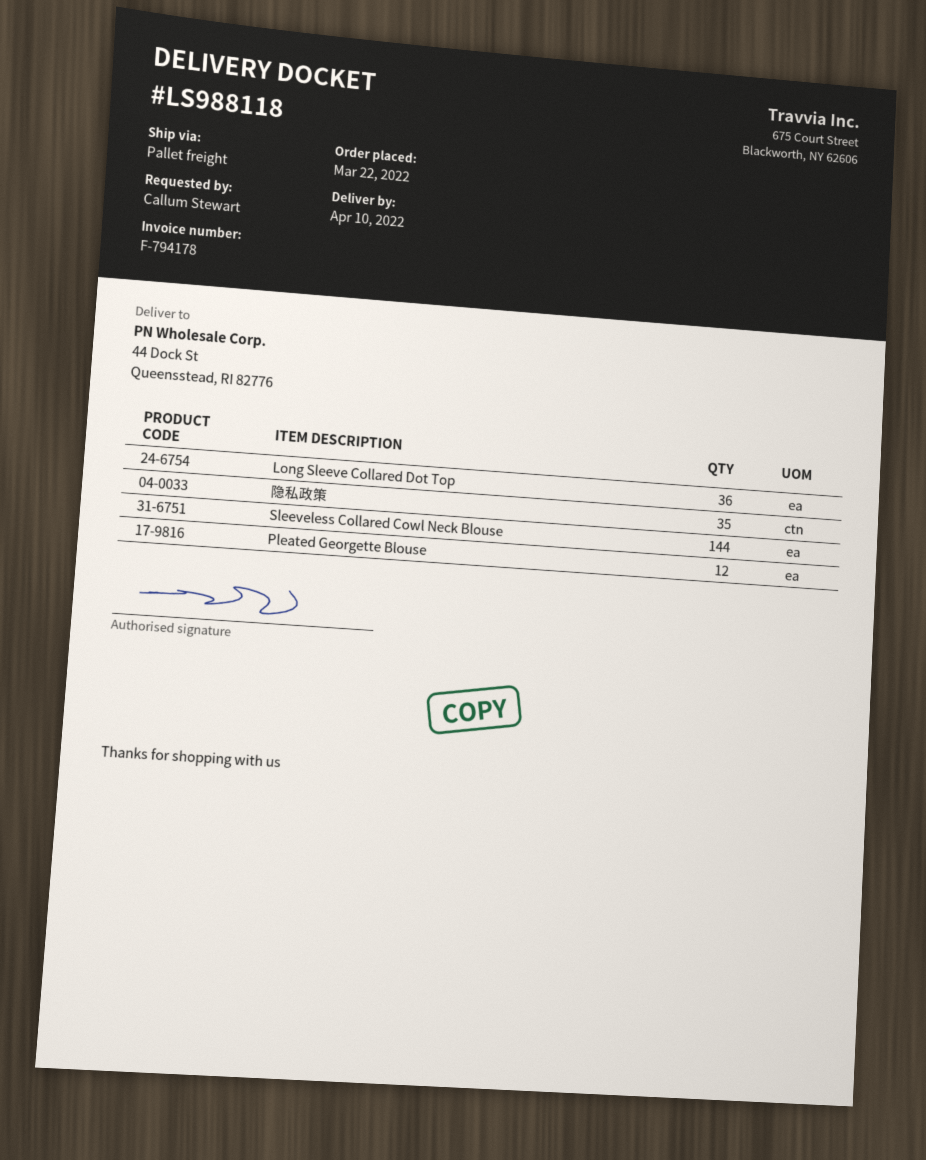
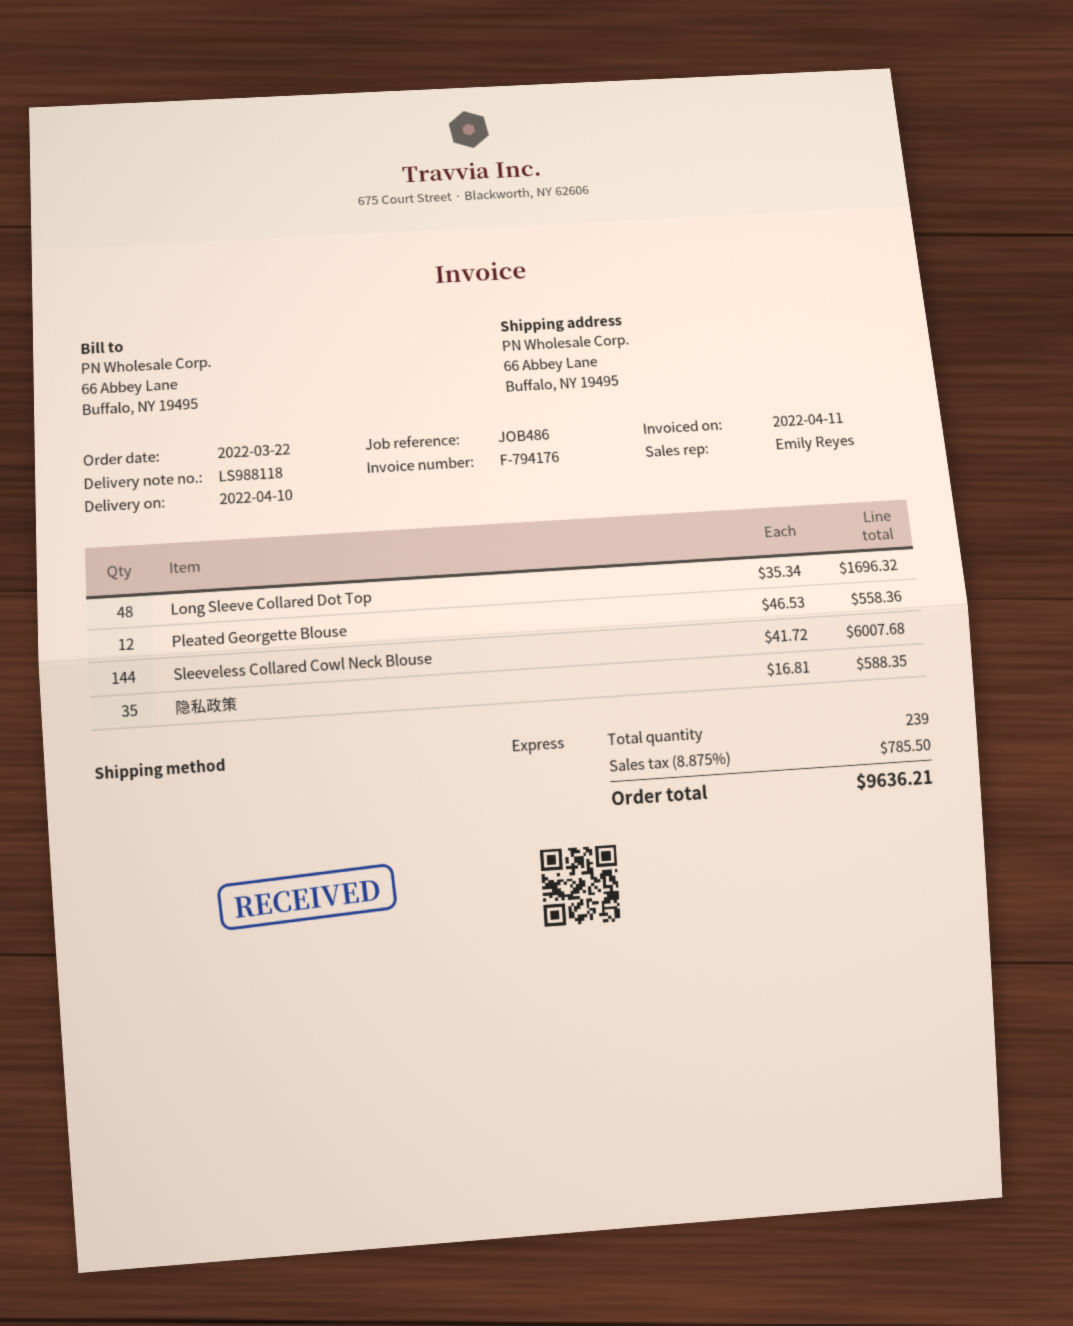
invoice number: F-794178 -> F-794176
shipping method: pallet freight -> express
ship to: 44 Dock St, Queensstead, RI 82776 -> 66 Abbey Lane, Buffalo, NY 19495
Long Sleeve Collared Dot Top: 36 -> 48

